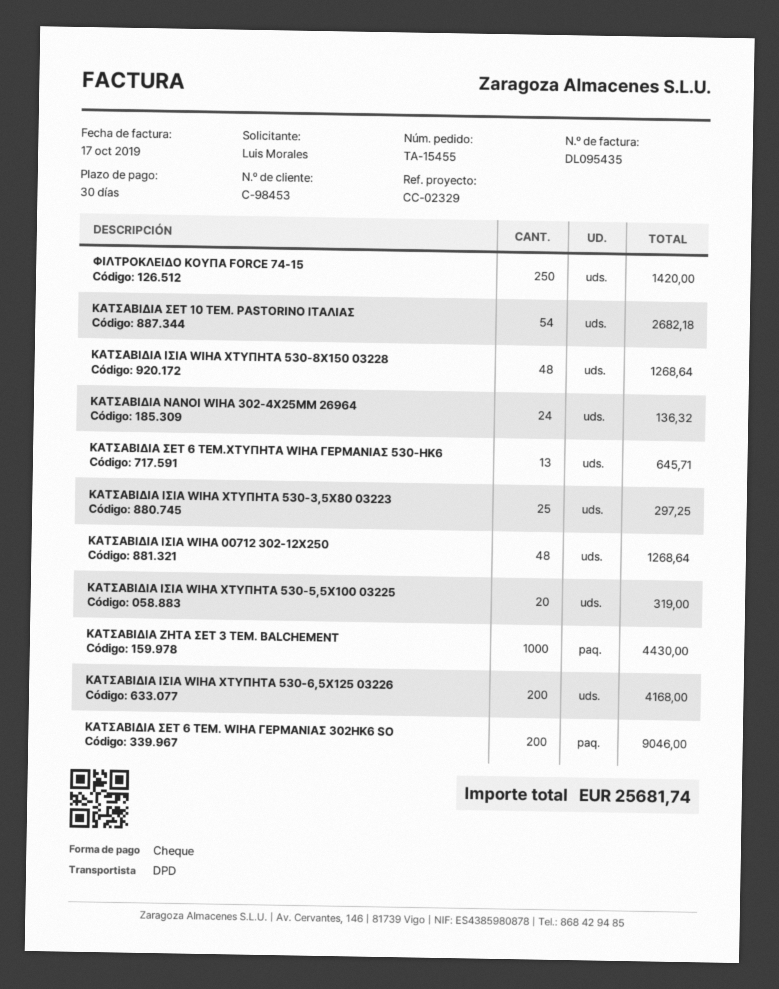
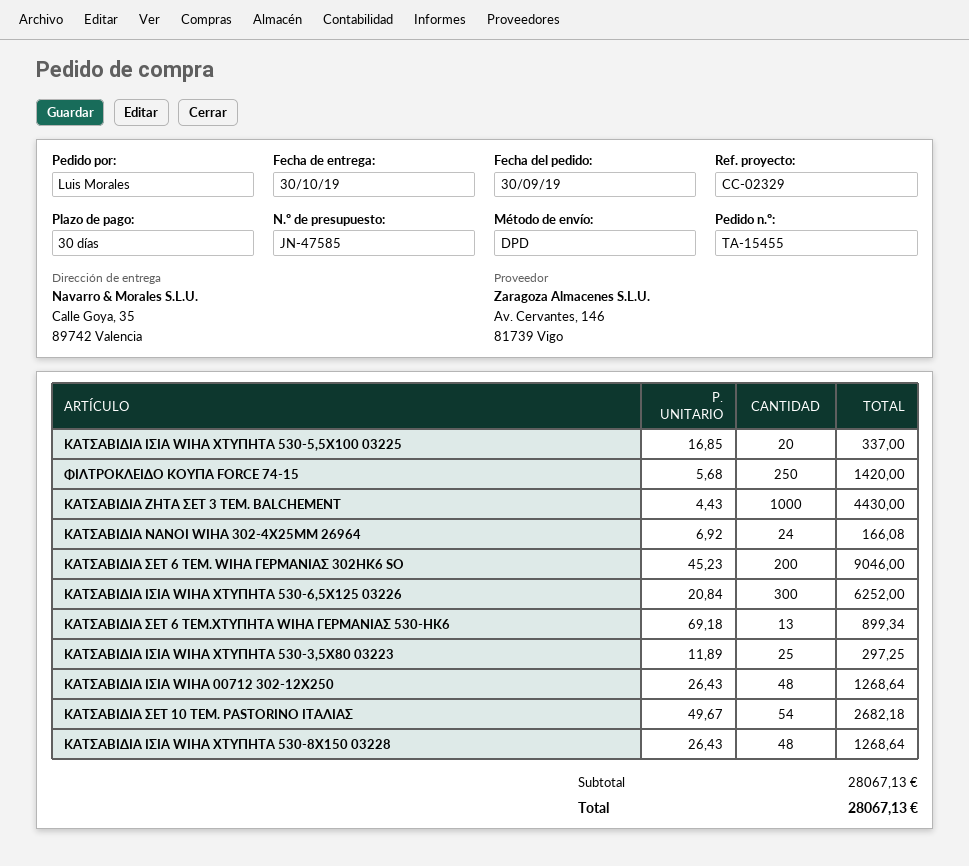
ΚΑΤΣΑΒΙΔΙΑ ΝΑΝΟΙ WIHA 302-4X25MM 26964: 24 for 136.32 -> 24 for 166.08
ΚΑΤΣΑΒΙΔΙΑ ΣΕΤ 6 ΤΕΜ.ΧΤΥΠΗΤΑ WIHA ΓΕΡΜΑΝΙΑΣ 530-HK6: 13 for 645.71 -> 13 for 899.34
ΚΑΤΣΑΒΙΔΙΑ ΙΣΙΑ WIHA ΧΤΥΠΗΤΑ 530-5,5X100 03225: 20 for 319.00 -> 20 for 337.00
ΚΑΤΣΑΒΙΔΙΑ ΙΣΙΑ WIHA ΧΤΥΠΗΤΑ 530-6,5X125 03226: 200 for 4168.00 -> 300 for 6252.00
total: 25681.74 -> 28067.13

